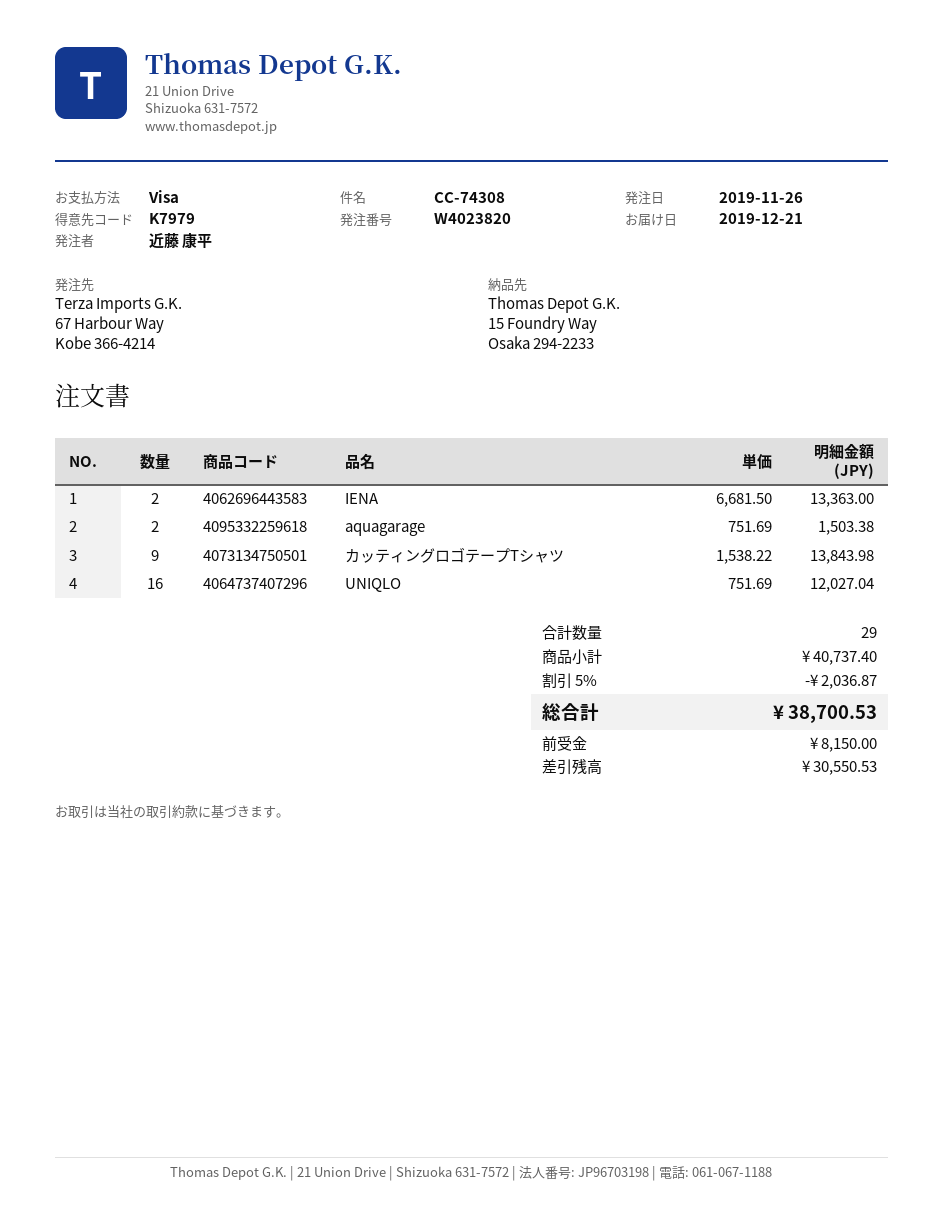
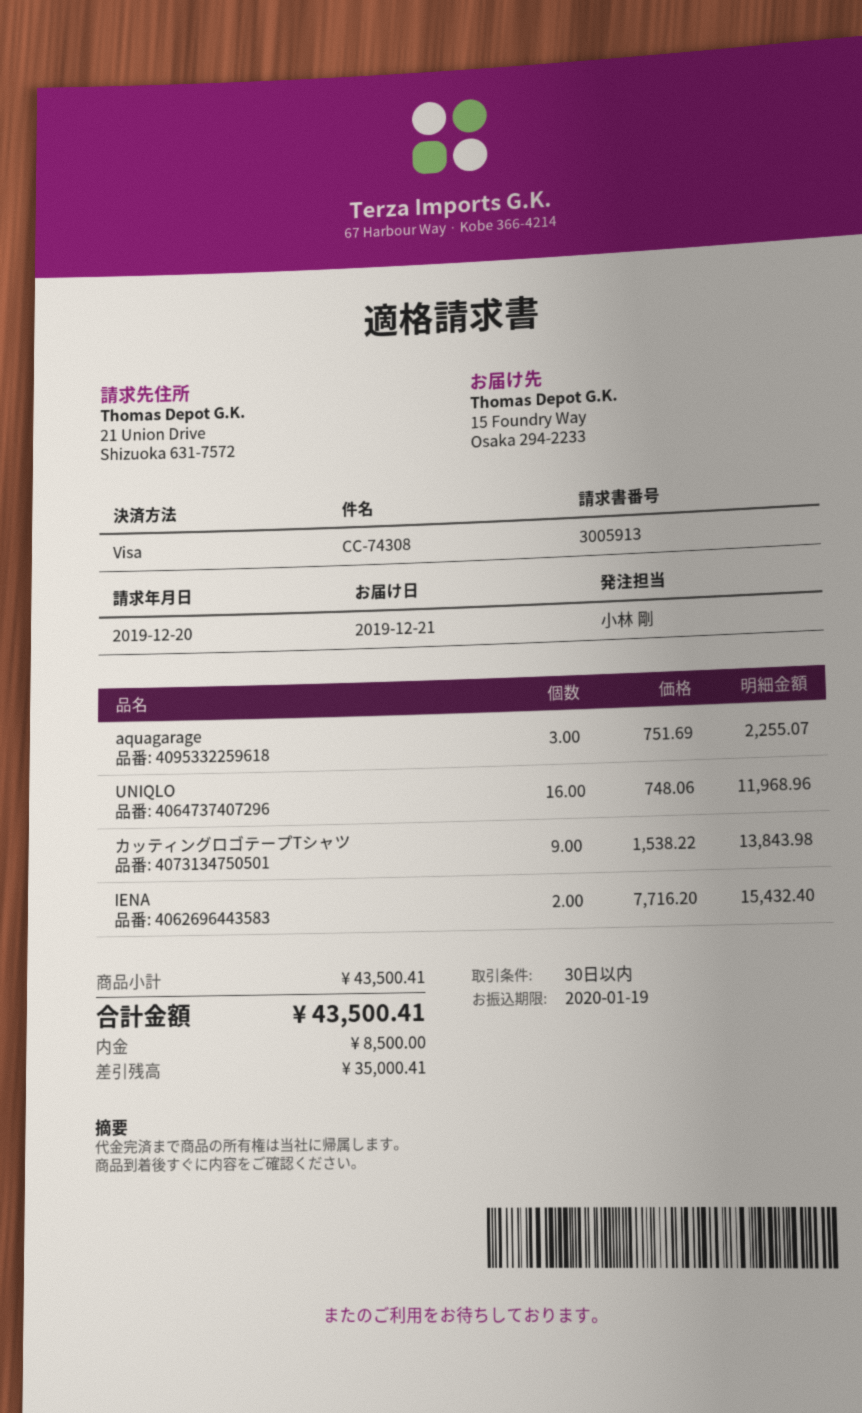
ordered by: 近藤 康平 -> 小林 剛
IENA: 2 x 6681.50 = 13363.00 -> 2 x 7716.20 = 15432.40
aquagarage: 2 x 751.69 = 1503.38 -> 3 x 751.69 = 2255.07
UNIQLO: 16 x 751.69 = 12027.04 -> 16 x 748.06 = 11968.96
subtotal: 40737.40 -> 43500.41
discount: 5% = 2036.87 -> none
total: 38700.53 -> 43500.41
deposit: 8150.00 -> 8500.00
balance: 30550.53 -> 35000.41

